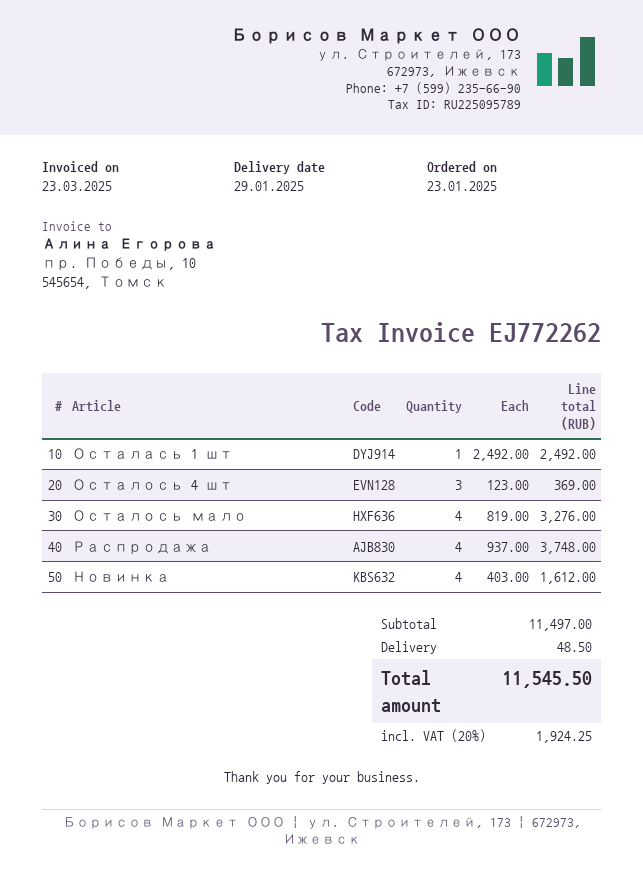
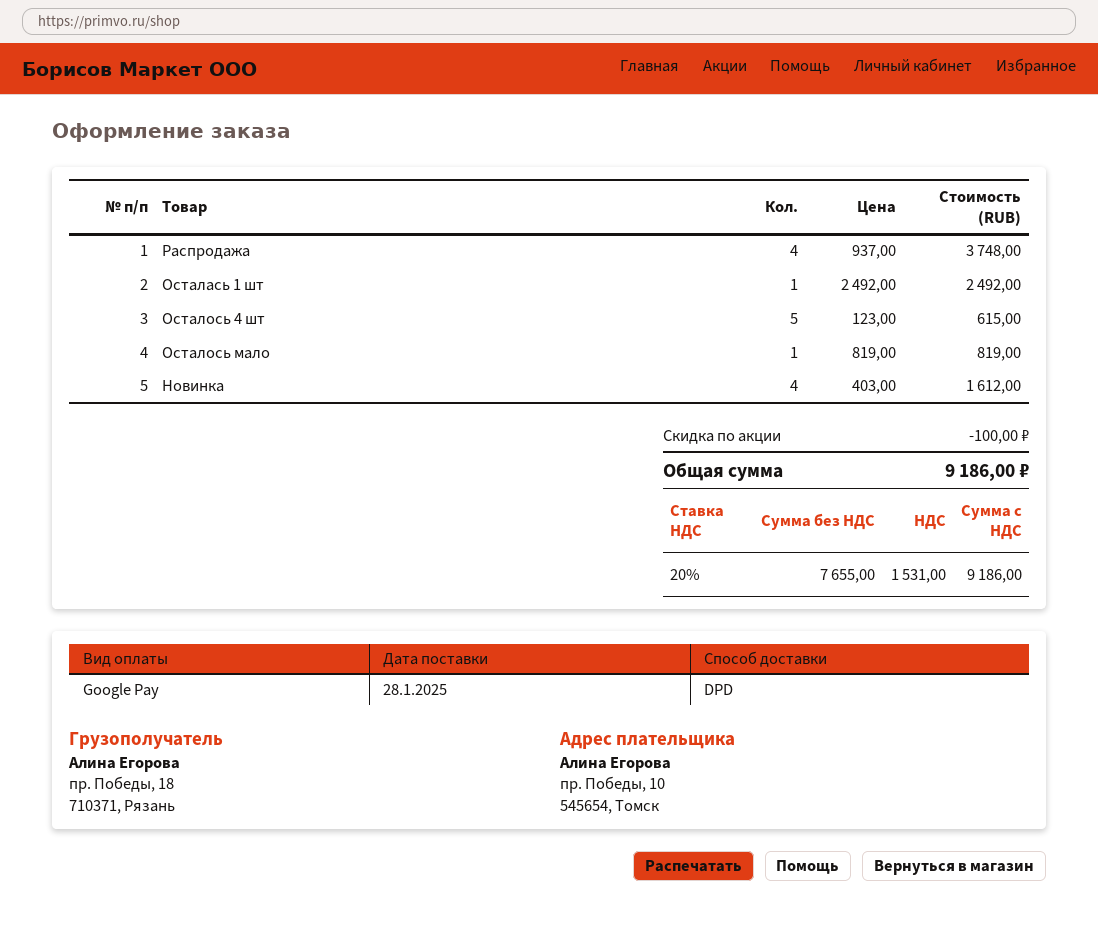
delivery date: 2025-01-29 -> 2025-01-28
Осталось 4 шт: 3 x 123.00 = 369.00 -> 5 x 123.00 = 615.00
Осталось мало: 4 x 819.00 = 3276.00 -> 1 x 819.00 = 819.00
discount: none -> 100.00
shipping: 48.50 -> none
tax: 20% = 1924.25 -> 20% = 1531.00
total: 11545.50 -> 9186.00

